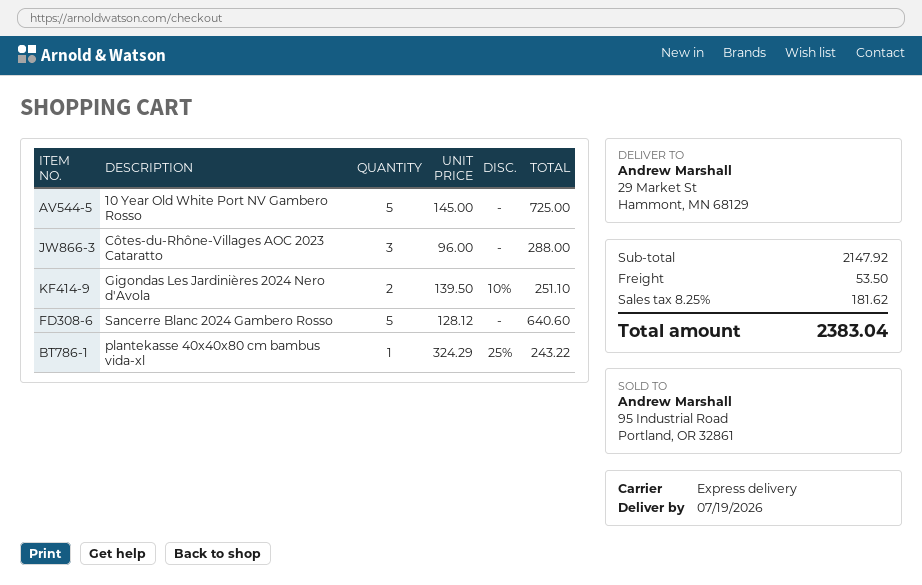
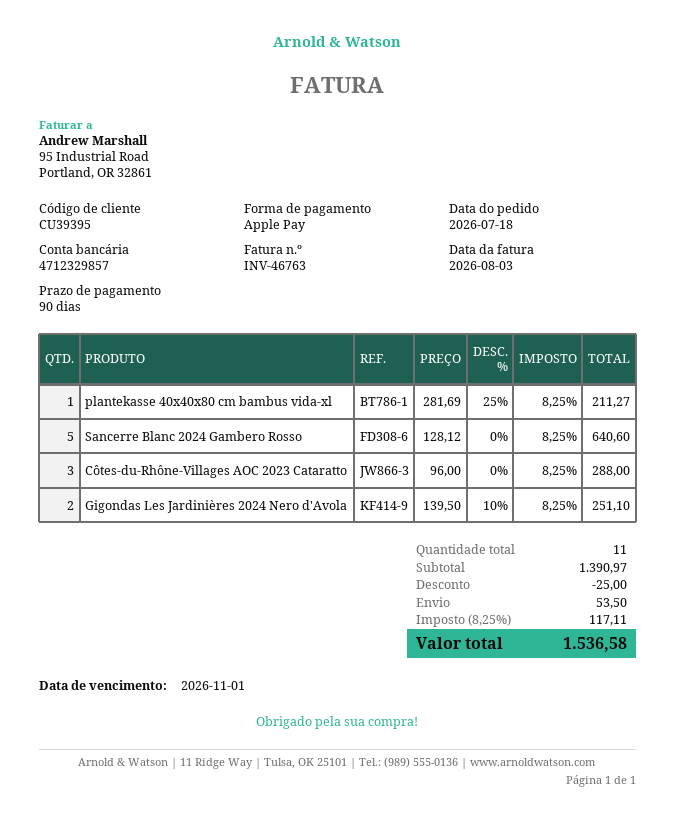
10 Year Old White Port NV Gambero Rosso: 5 x 145.00 = 725.00 -> none
plantekasse 40x40x80 cm bambus vida-xl: 1 x 324.29 - 25% = 243.22 -> 1 x 281.69 - 25% = 211.27
subtotal: 2147.92 -> 1390.97
discount: none -> 25.00
tax: 8.25% = 181.62 -> 8.25% = 117.11
total: 2383.04 -> 1536.58

